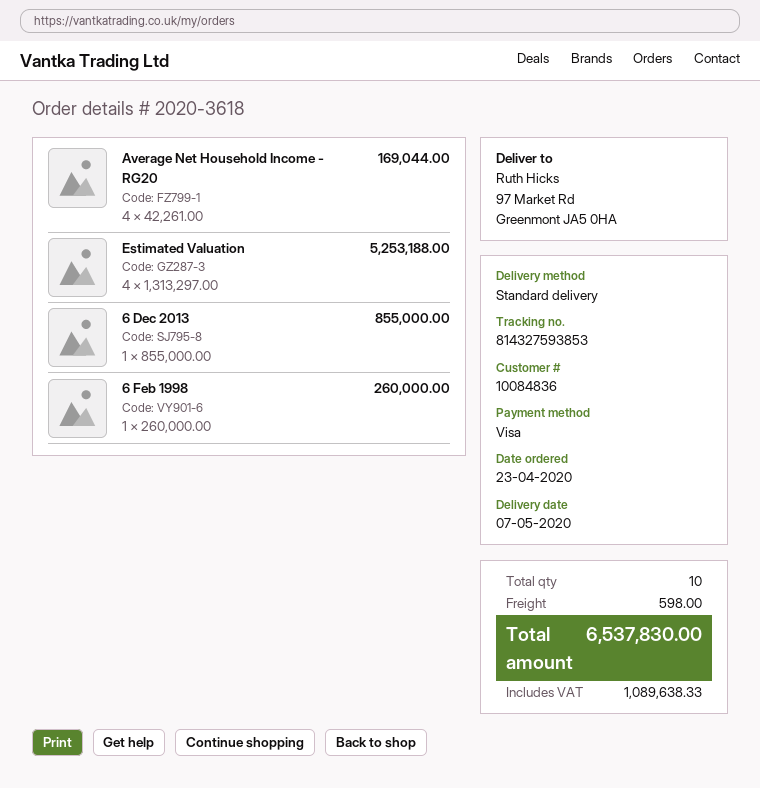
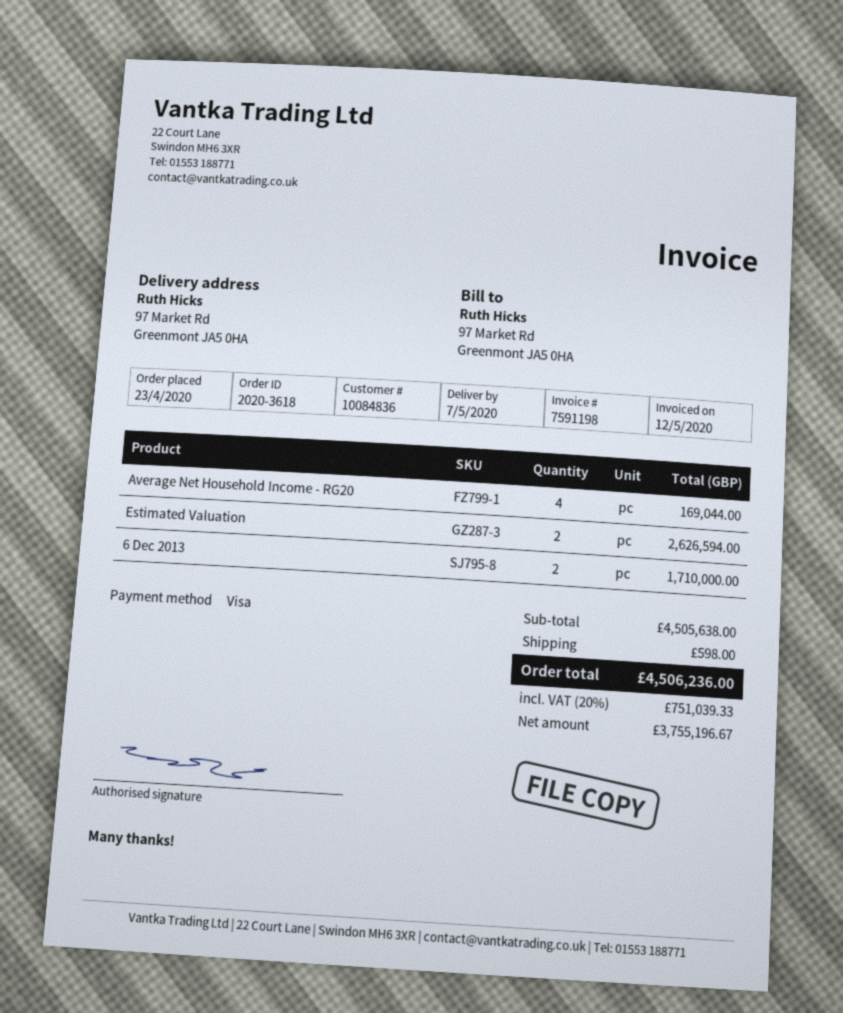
Estimated Valuation: 4 for 5253188.00 -> 2 for 2626594.00
6 Dec 2013: 1 for 855000.00 -> 2 for 1710000.00
6 Feb 1998: 1 for 260000.00 -> none
tax: 1089638.33 -> 751039.33
total: 6537830.00 -> 4506236.00

